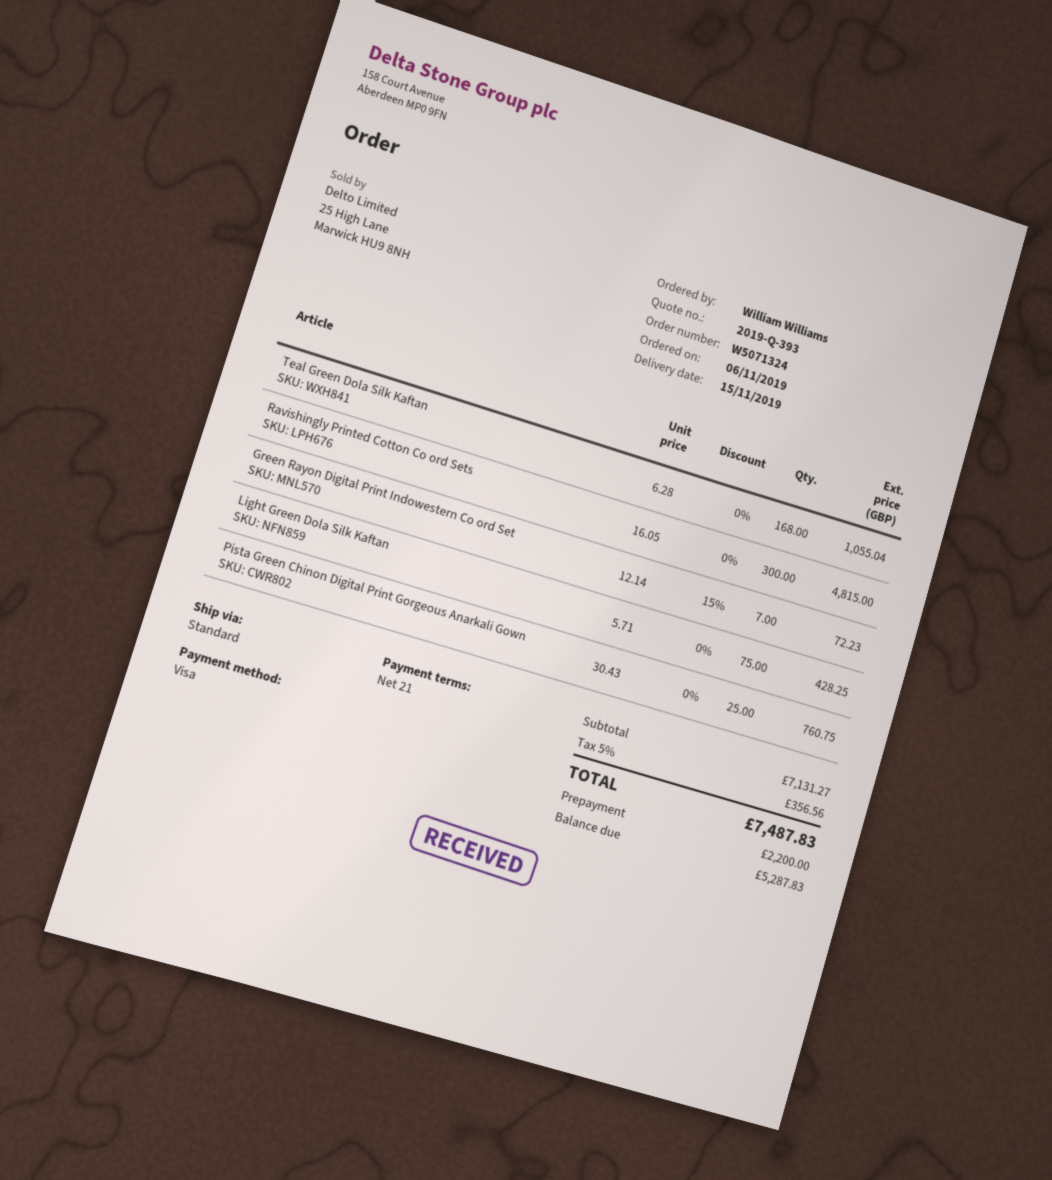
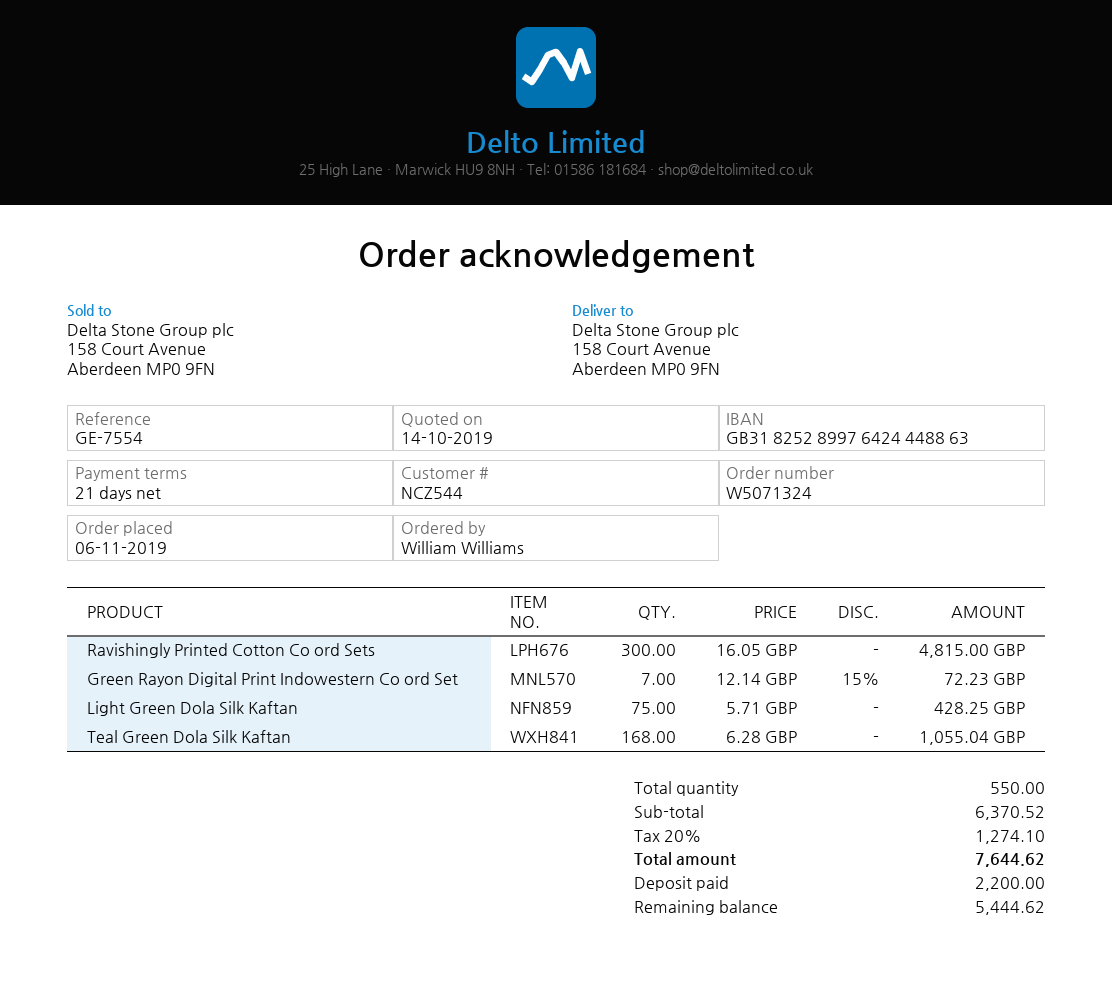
Pista Green Chinon Digital Print Gorgeous Anarkali Gown: 25 x 30.43 = 760.75 -> none
subtotal: 7131.27 -> 6370.52
tax: 5% = 356.56 -> 20% = 1274.10
total: 7487.83 -> 7644.62
balance: 5287.83 -> 5444.62

